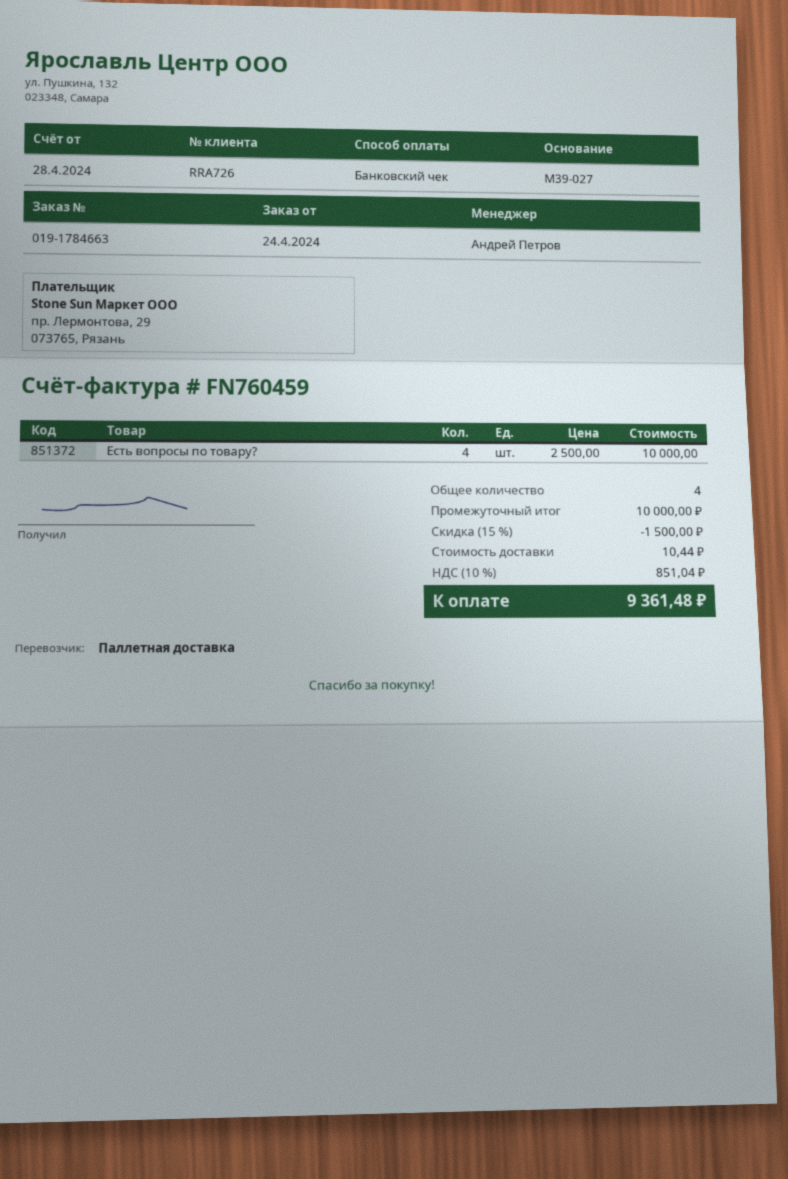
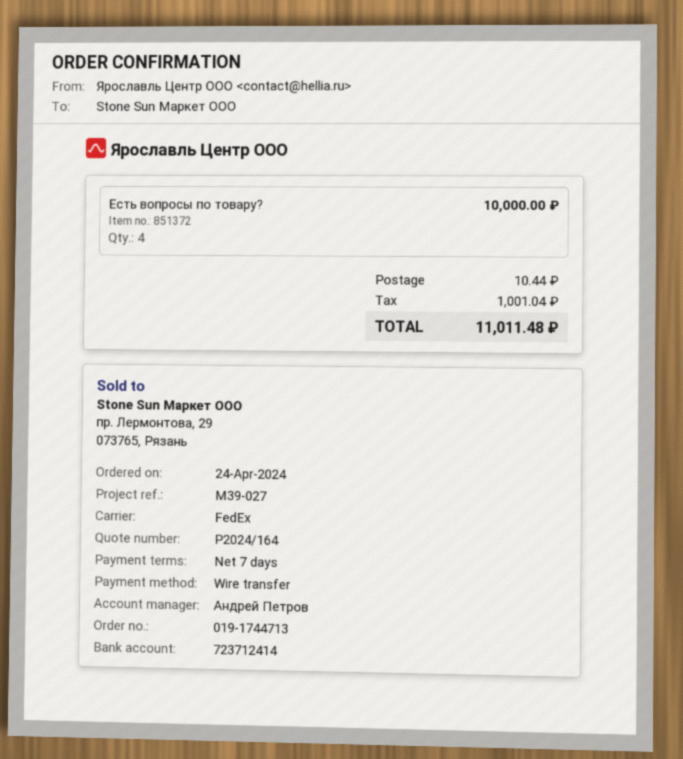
order number: 019-1784663 -> 019-1744713
payment method: cheque -> bank transfer
shipping method: pallet freight -> FedEx
discount: 15% = 1500.00 -> none
tax: 851.04 -> 1001.04
total: 9361.48 -> 11011.48

